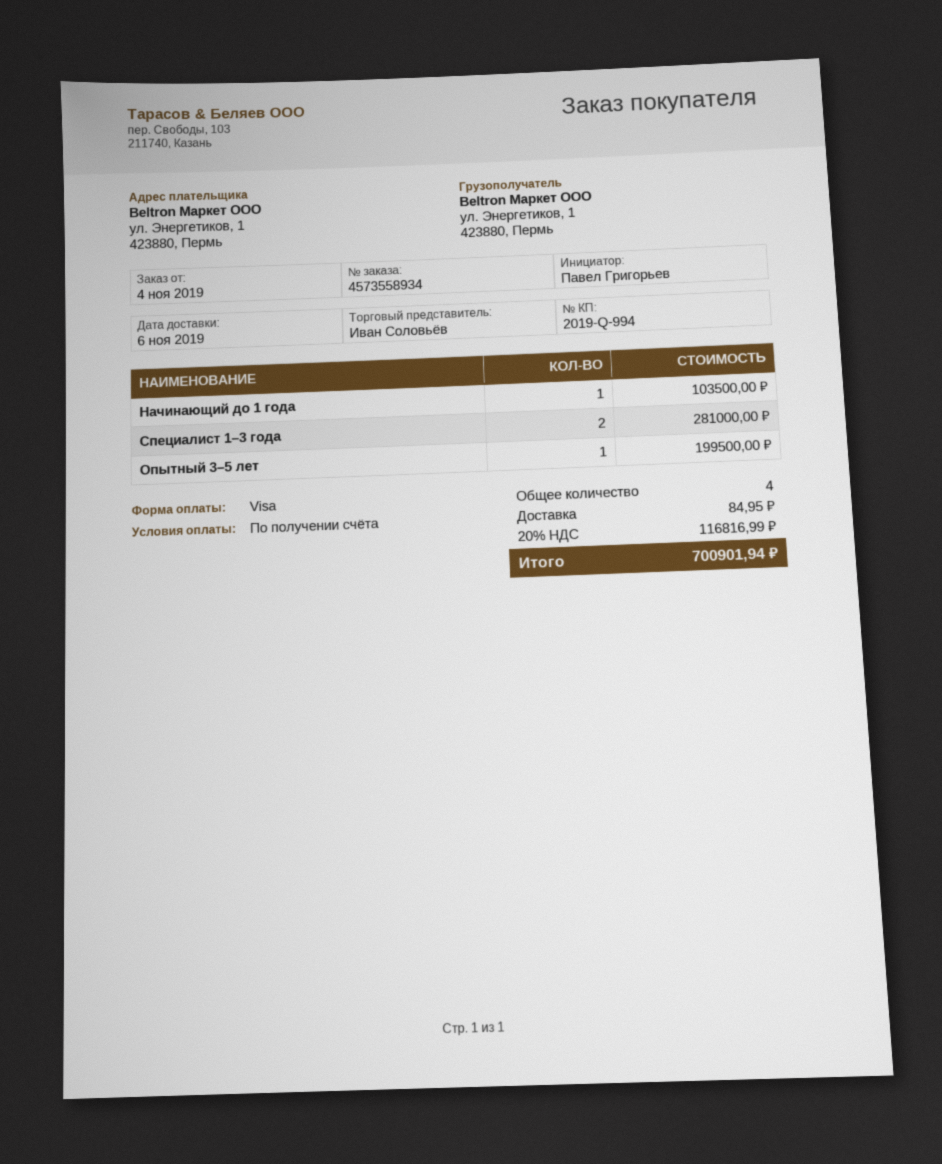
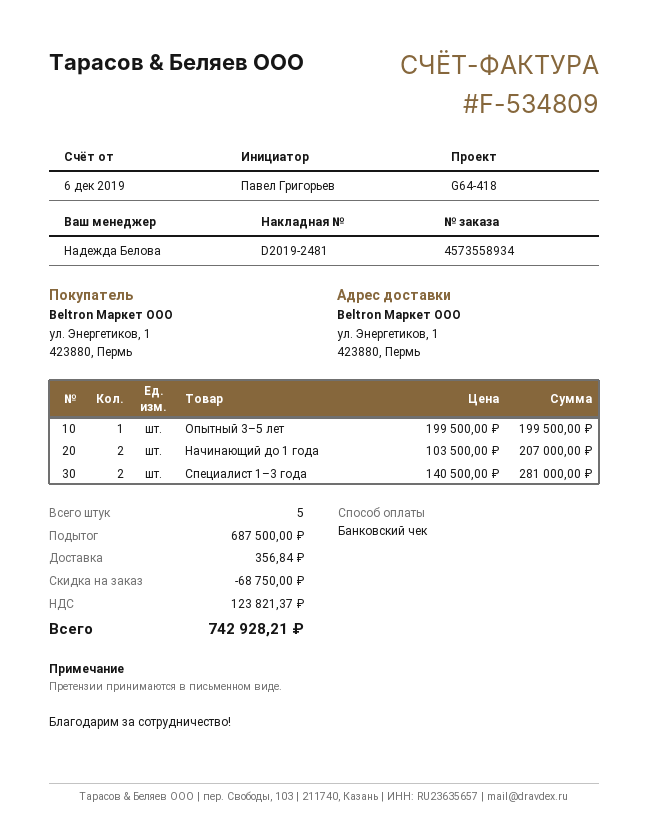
sales rep: Иван Соловьёв -> Надежда Белова
payment method: Visa -> cheque
Начинающий до 1 года: 1 for 103500.00 -> 2 for 207000.00
total quantity: 4 -> 5
discount: none -> 68750.00
shipping: 84.95 -> 356.84
tax: 116816.99 -> 123821.37
total: 700901.94 -> 742928.21

